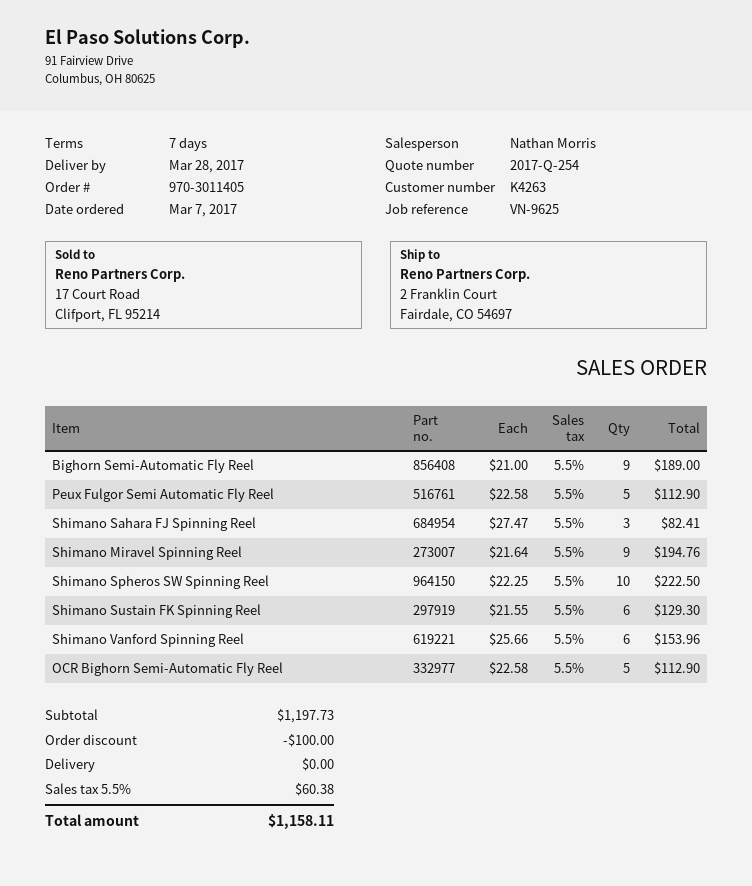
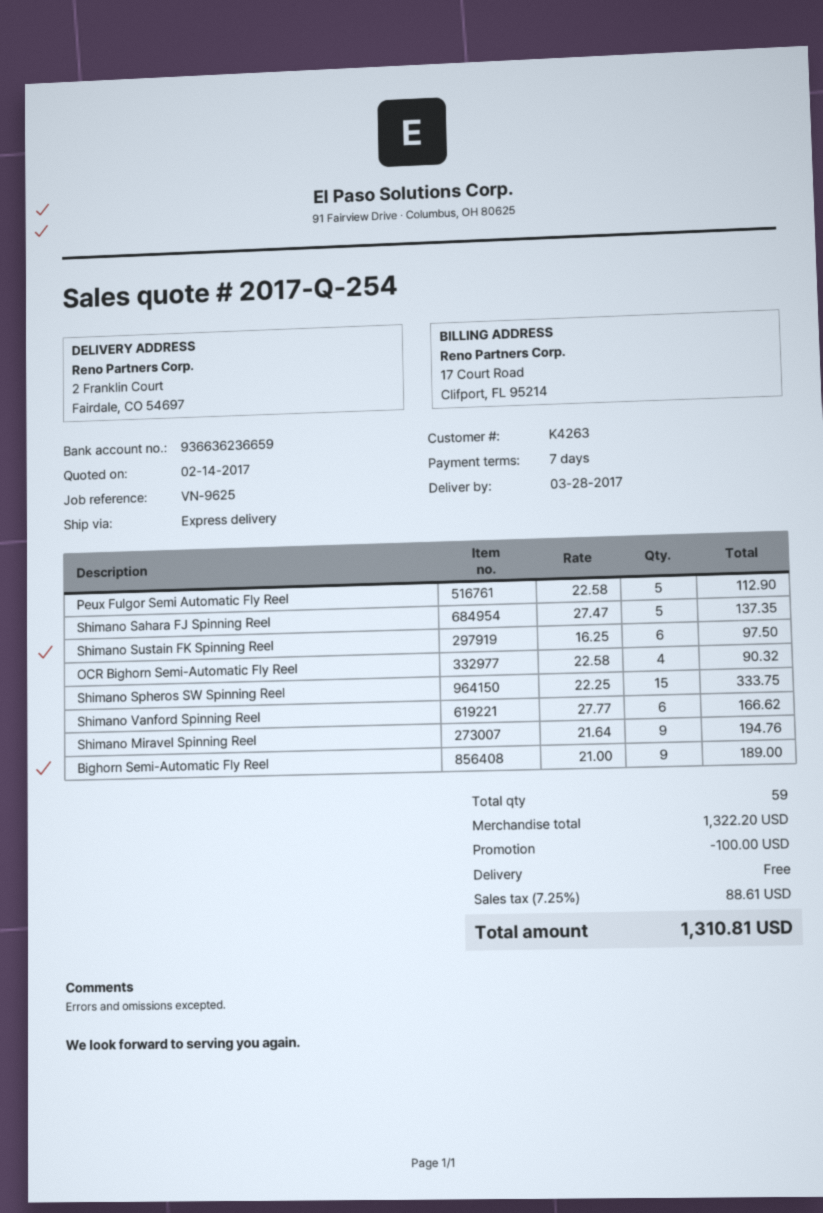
Shimano Sahara FJ Spinning Reel: 3 x 27.47 = 82.41 -> 5 x 27.47 = 137.35
Shimano Spheros SW Spinning Reel: 10 x 22.25 = 222.50 -> 15 x 22.25 = 333.75
Shimano Sustain FK Spinning Reel: 6 x 21.55 = 129.30 -> 6 x 16.25 = 97.50
Shimano Vanford Spinning Reel: 6 x 25.66 = 153.96 -> 6 x 27.77 = 166.62
OCR Bighorn Semi-Automatic Fly Reel: 5 x 22.58 = 112.90 -> 4 x 22.58 = 90.32
subtotal: 1197.73 -> 1322.20
tax: 5.5% = 60.38 -> 7.25% = 88.61
total: 1158.11 -> 1310.81

